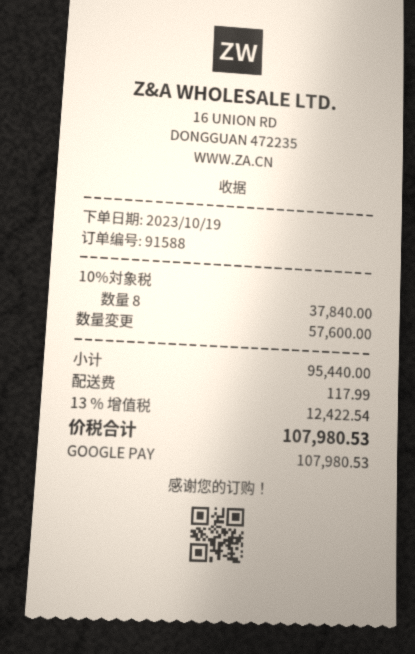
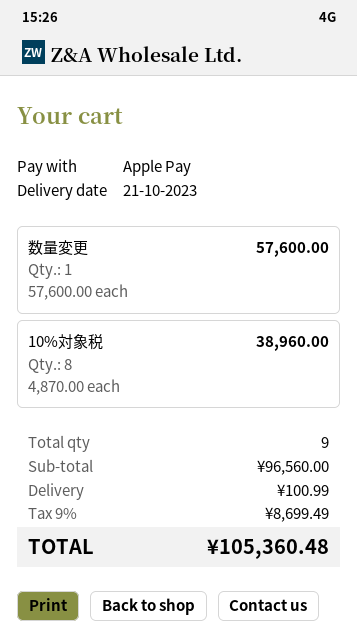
payment method: Google Pay -> Apple Pay
10%対象税: 8 for 37840.00 -> 8 for 38960.00
subtotal: 95440.00 -> 96560.00
shipping: 117.99 -> 100.99
tax: 13% = 12422.54 -> 9% = 8699.49
total: 107980.53 -> 105360.48

